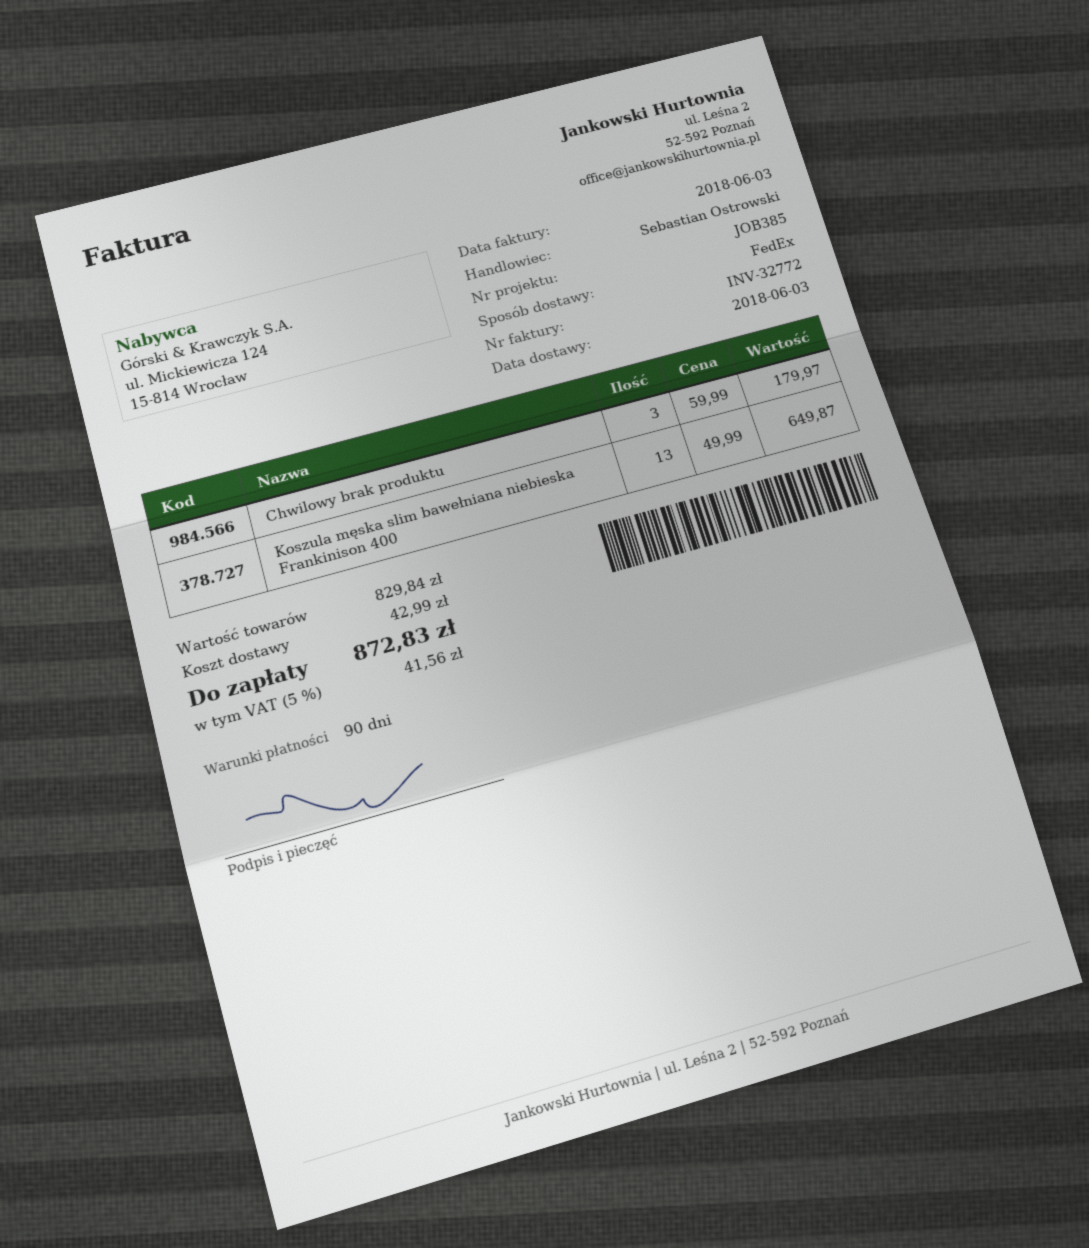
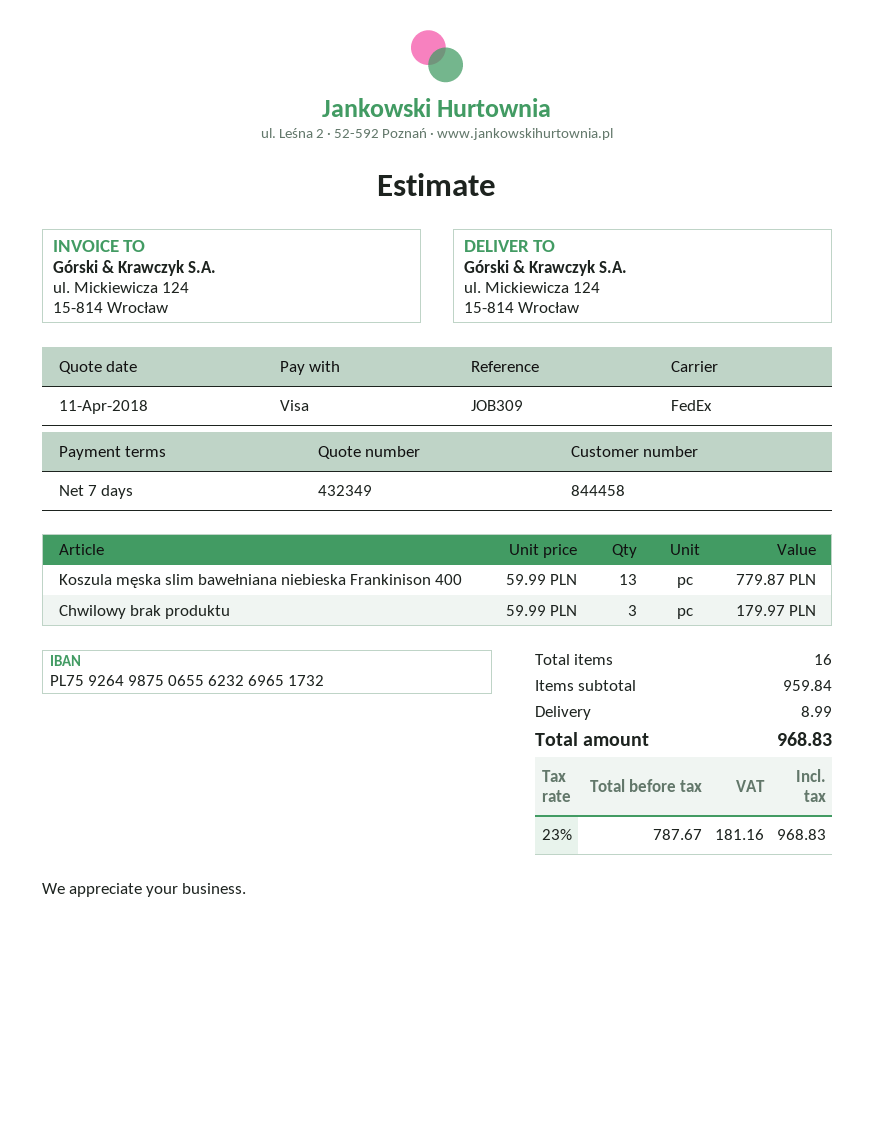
payment terms: 90 days -> 7 days
reference: JOB385 -> JOB309
Koszula męska slim bawełniana niebieska Frankinison 400: 13 x 49.99 = 649.87 -> 13 x 59.99 = 779.87
subtotal: 829.84 -> 959.84
shipping: 42.99 -> 8.99
tax: 5% = 41.56 -> 23% = 181.16
total: 872.83 -> 968.83

